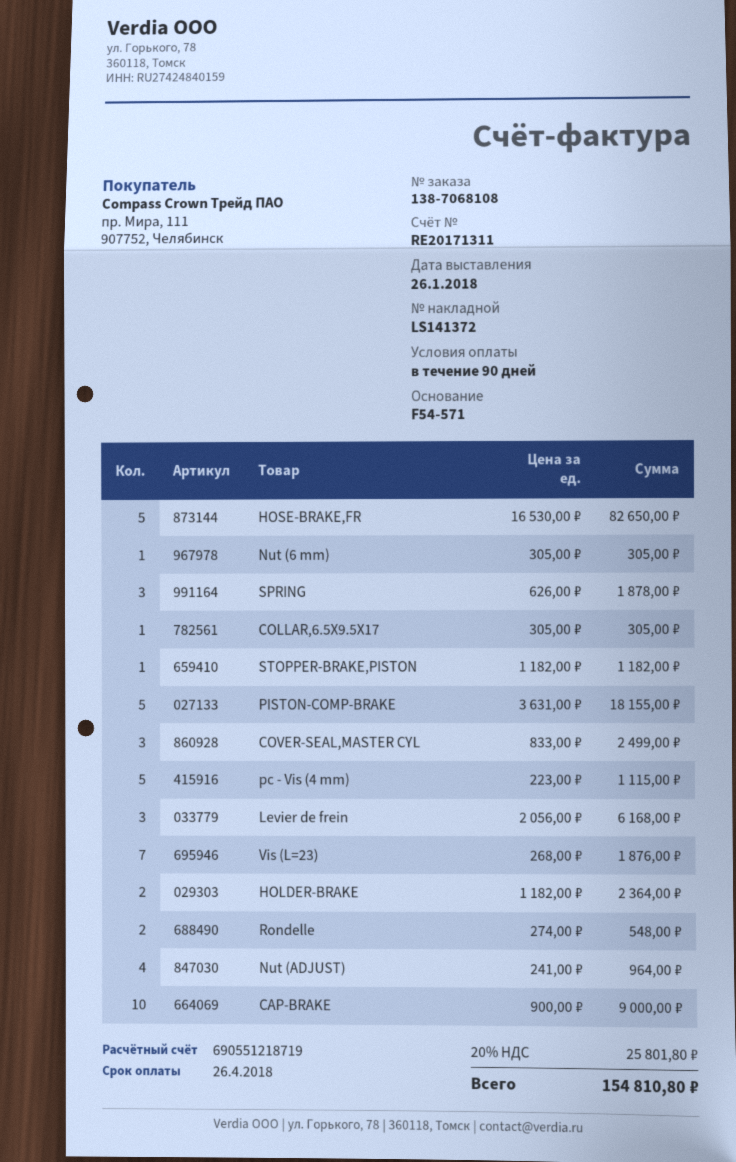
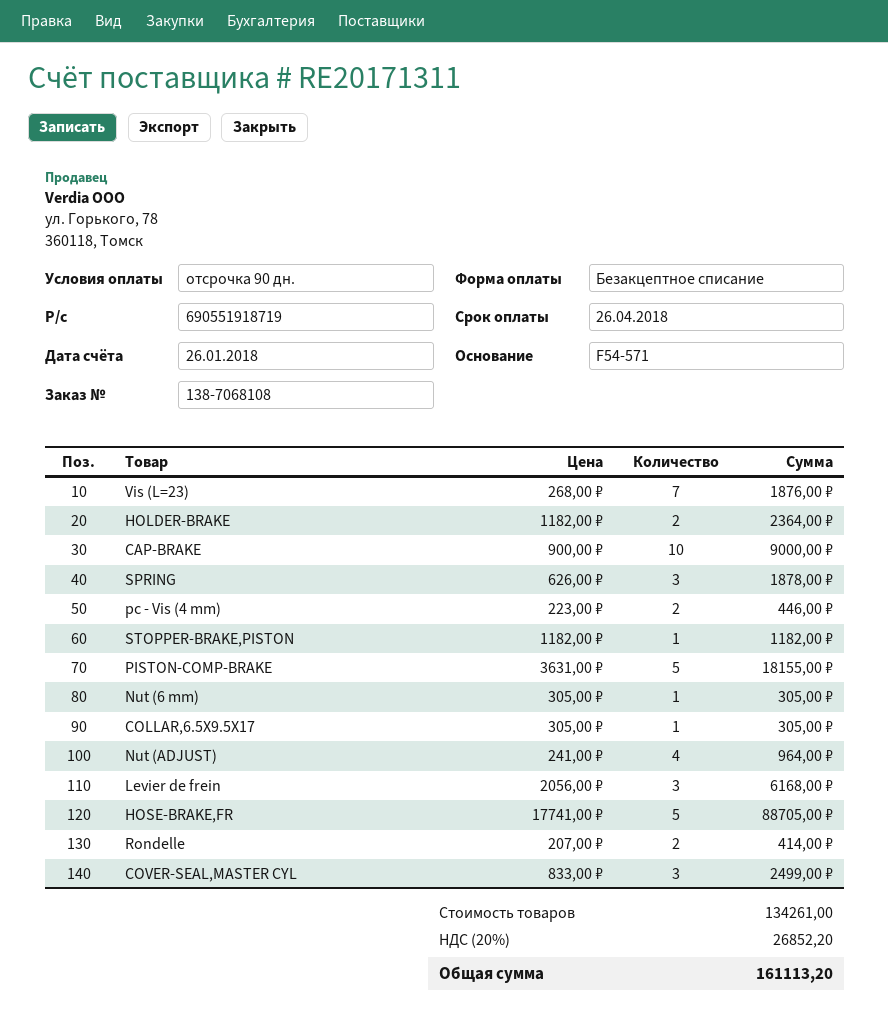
bank account: 690551218719 -> 690551918719
HOSE-BRAKE,FR: 5 x 16530.00 = 82650.00 -> 5 x 17741.00 = 88705.00
pc - Vis (4 mm): 5 x 223.00 = 1115.00 -> 2 x 223.00 = 446.00
Rondelle: 2 x 274.00 = 548.00 -> 2 x 207.00 = 414.00
tax: 20% = 25801.80 -> 20% = 26852.20
total: 154810.80 -> 161113.20

